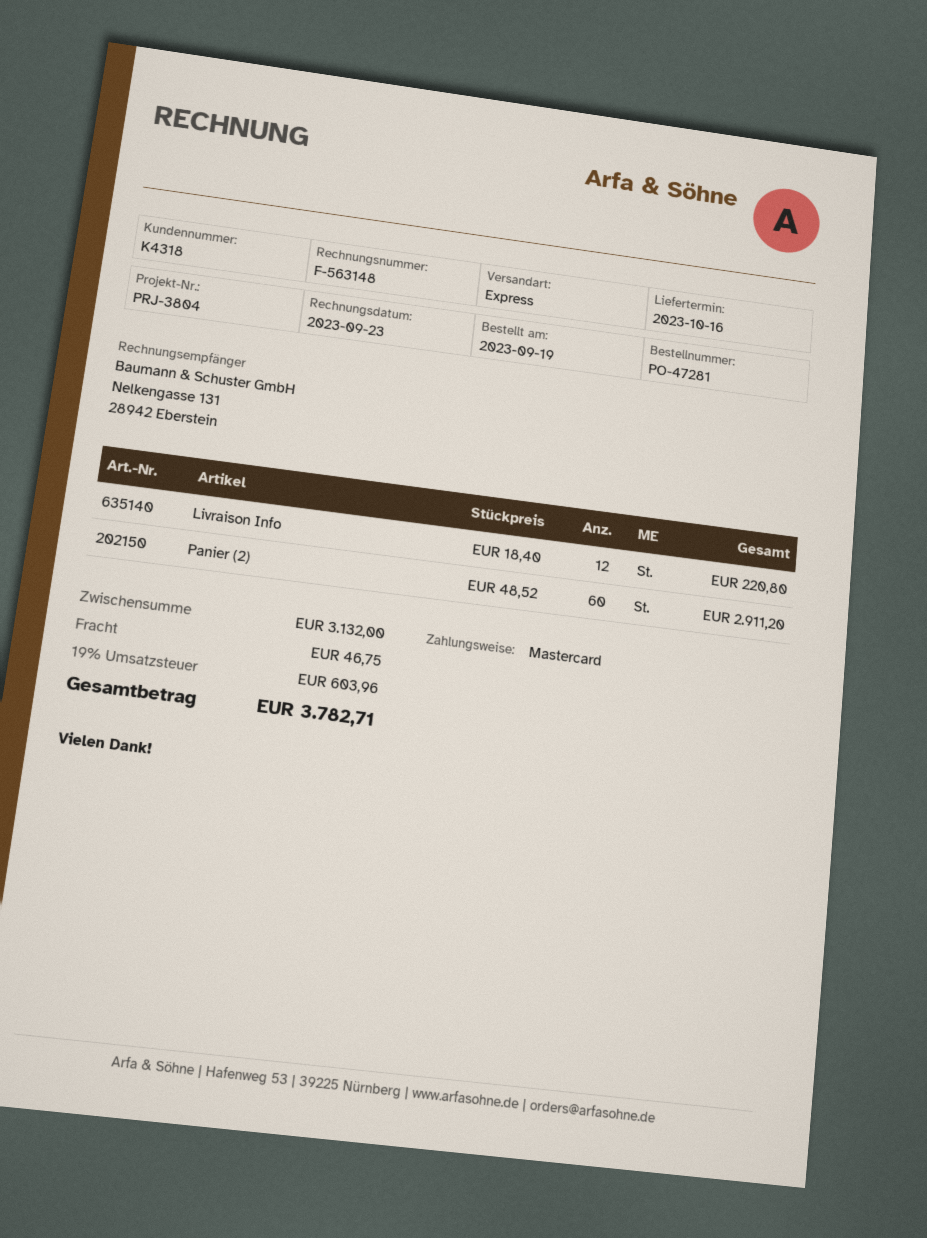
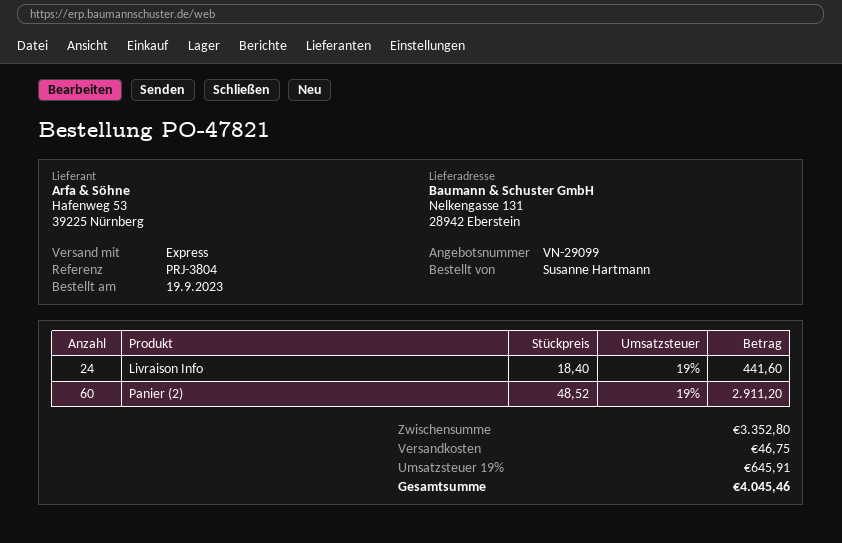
order number: PO-47281 -> PO-47821
Livraison Info: 12 x 18.40 = 220.80 -> 24 x 18.40 = 441.60
subtotal: 3132.00 -> 3352.80
tax: 19% = 603.96 -> 19% = 645.91
total: 3782.71 -> 4045.46

